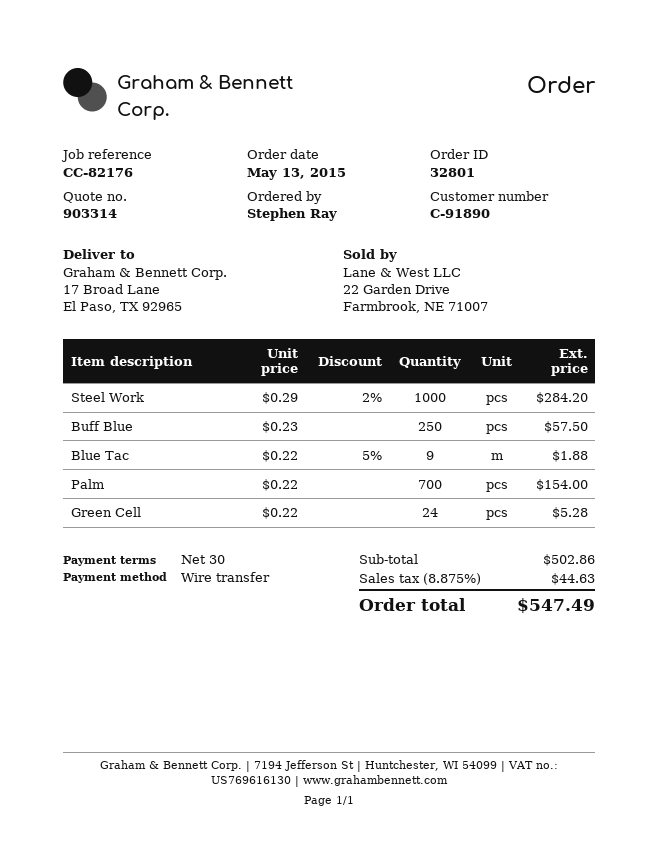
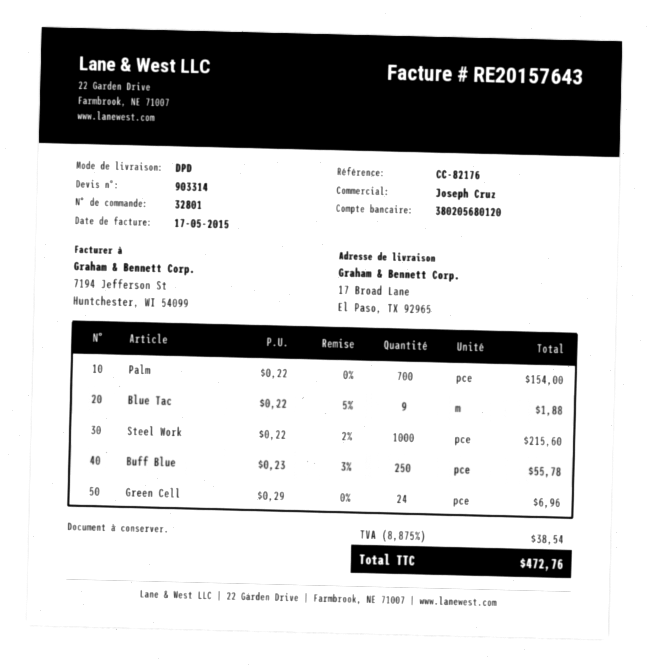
Steel Work: 1000 x 0.29 - 2% = 284.20 -> 1000 x 0.22 - 2% = 215.60
Buff Blue: 250 x 0.23 = 57.50 -> 250 x 0.23 - 3% = 55.78
Green Cell: 24 x 0.22 = 5.28 -> 24 x 0.29 = 6.96
tax: 8.875% = 44.63 -> 8.875% = 38.54
total: 547.49 -> 472.76

